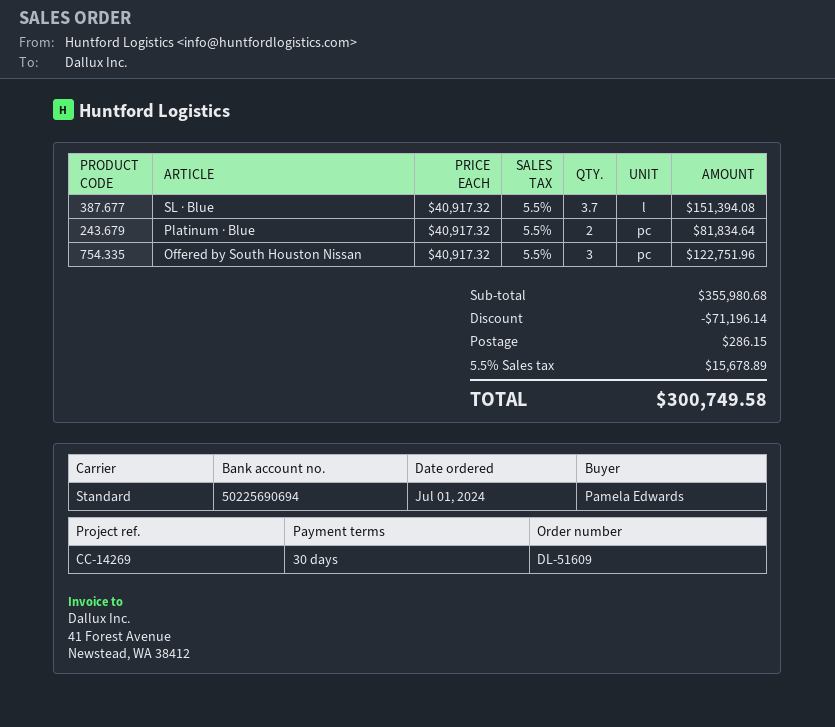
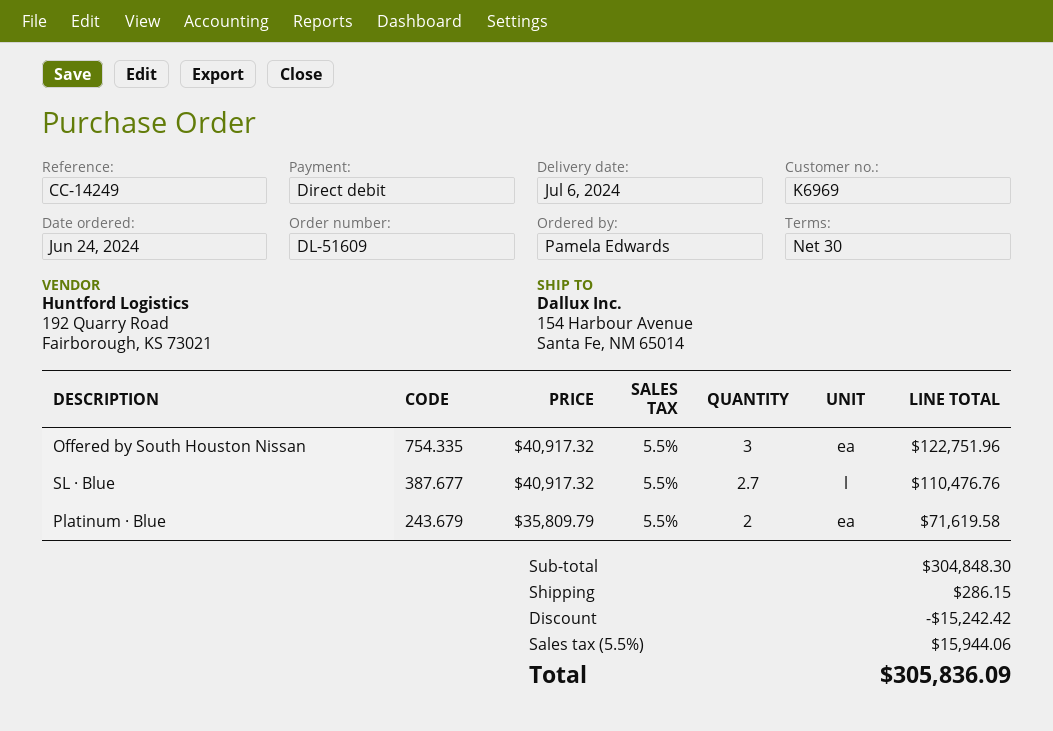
order date: 2024-07-01 -> 2024-06-24
reference: CC-14269 -> CC-14249
SL · Blue: 3.7 x 40917.32 = 151394.08 -> 2.7 x 40917.32 = 110476.76
Platinum · Blue: 2 x 40917.32 = 81834.64 -> 2 x 35809.79 = 71619.58
subtotal: 355980.68 -> 304848.30
discount: 71196.14 -> 15242.42
tax: 5.5% = 15678.89 -> 5.5% = 15944.06
total: 300749.58 -> 305836.09

